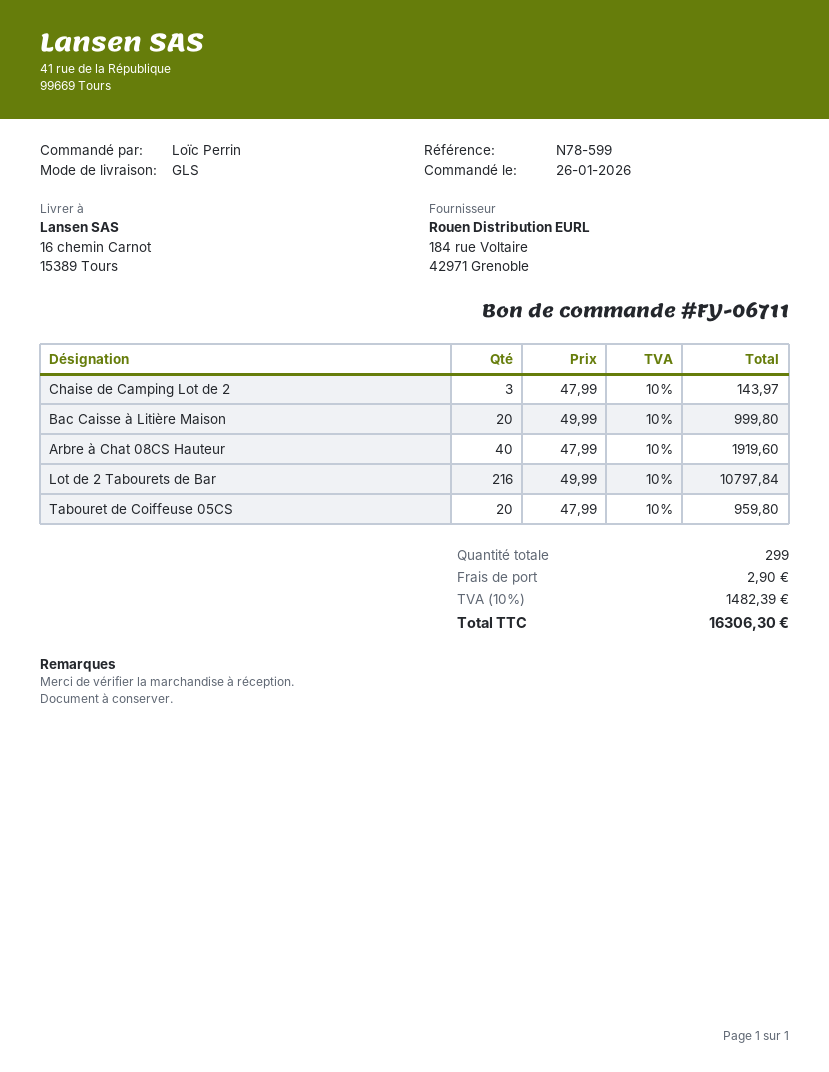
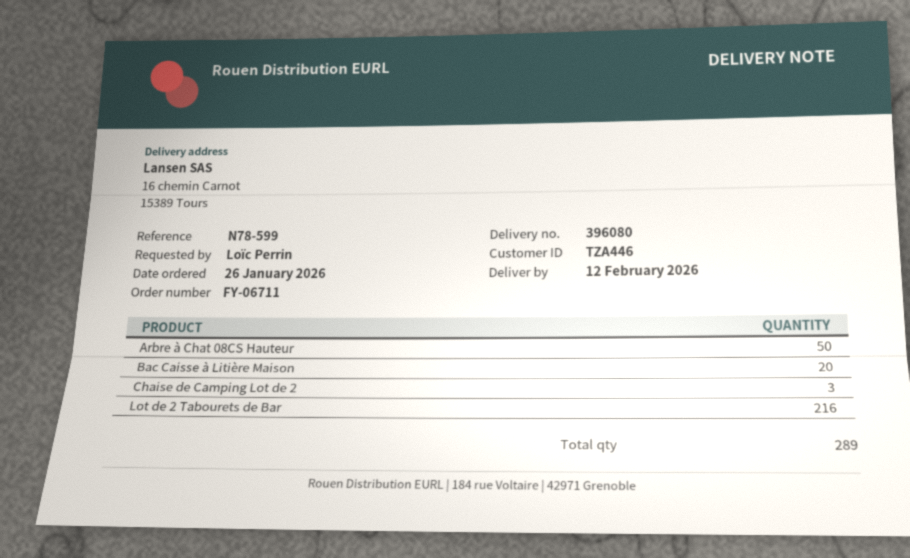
Arbre à Chat 08CS Hauteur: 40 -> 50
Tabouret de Coiffeuse 05CS: 20 -> none
total quantity: 299 -> 289

